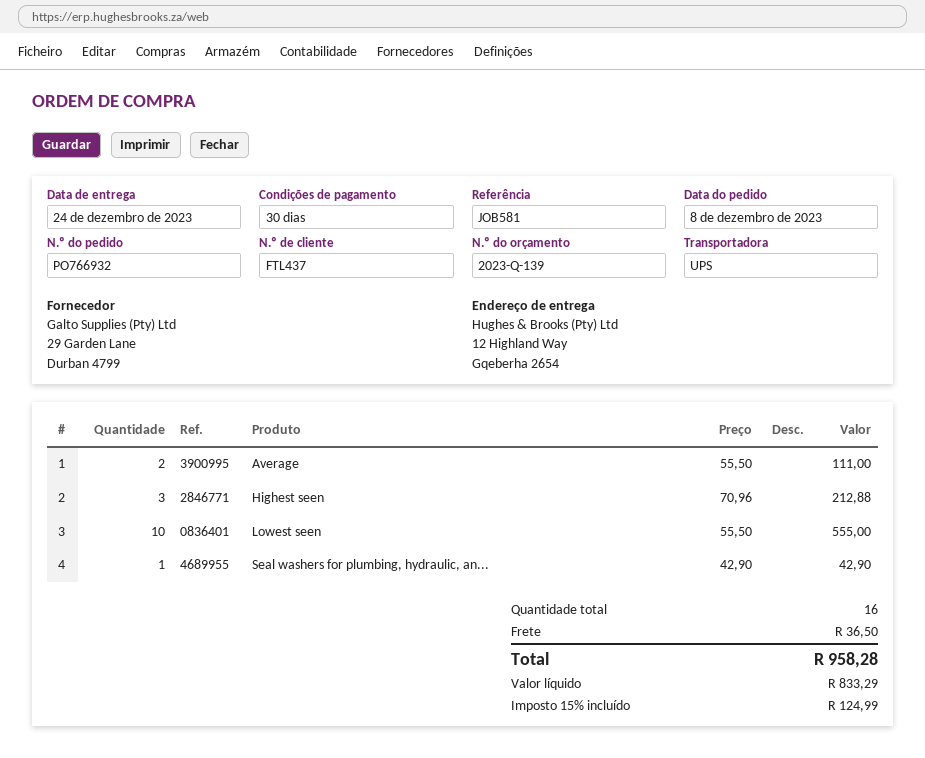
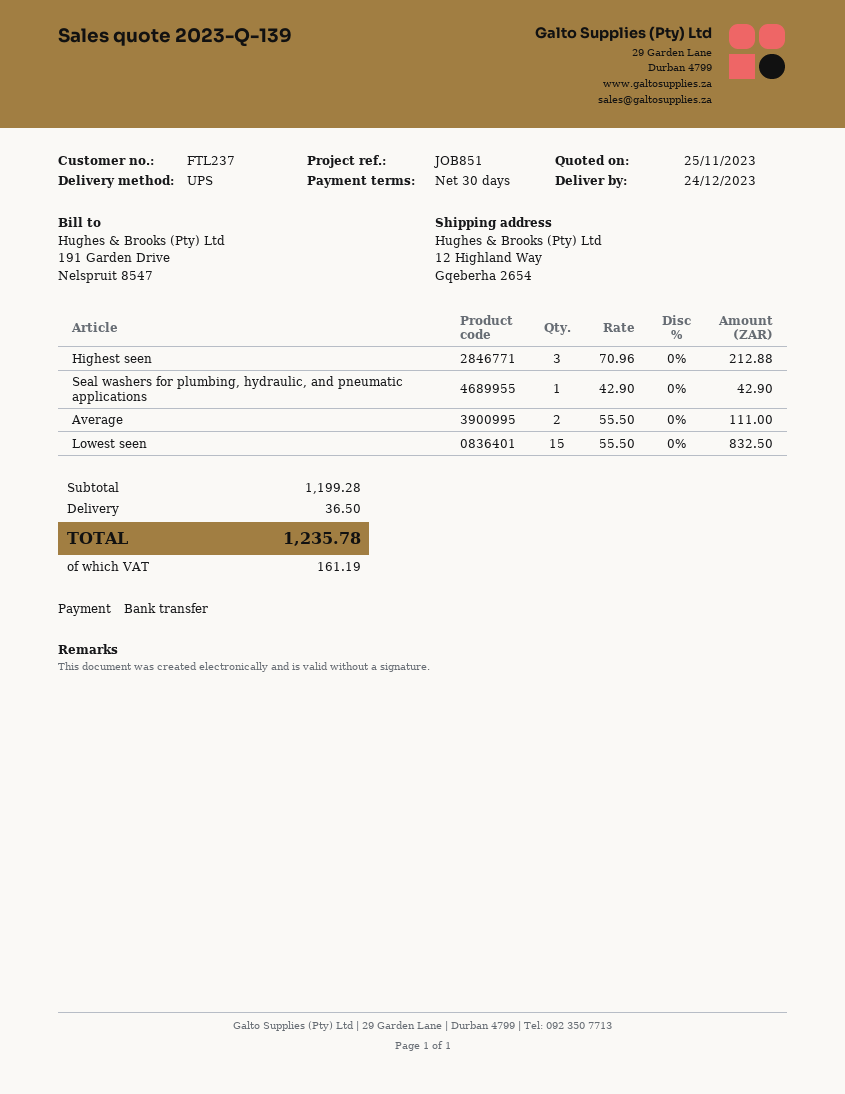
customer number: FTL437 -> FTL237
reference: JOB581 -> JOB851
Lowest seen: 10 x 55.50 = 555.00 -> 15 x 55.50 = 832.50
tax: 124.99 -> 161.19
total: 958.28 -> 1235.78

